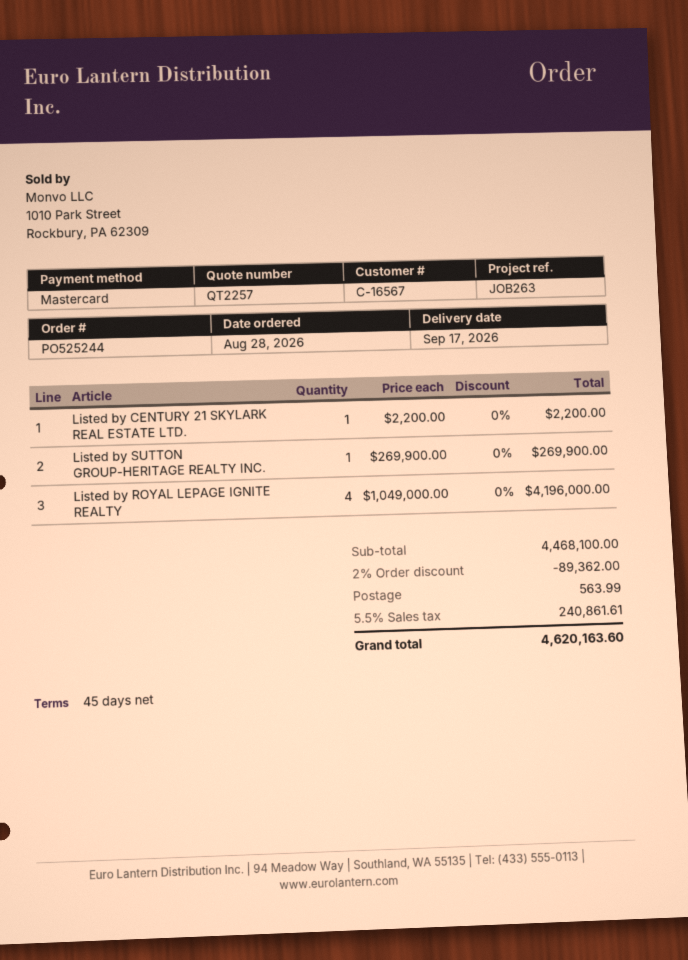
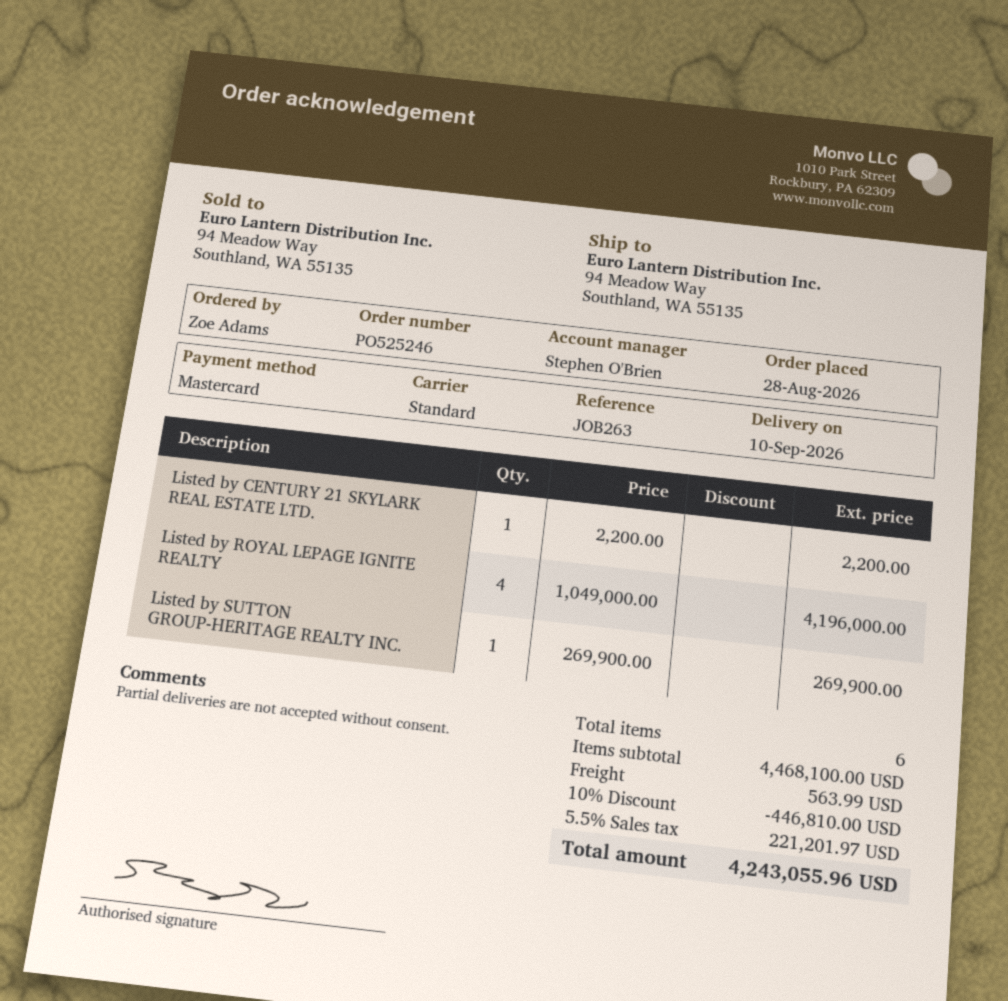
order number: PO525244 -> PO525246
delivery date: 2026-09-17 -> 2026-09-10
discount: 2% = 89362.00 -> 10% = 446810.00
tax: 5.5% = 240861.61 -> 5.5% = 221201.97
total: 4620163.60 -> 4243055.96

